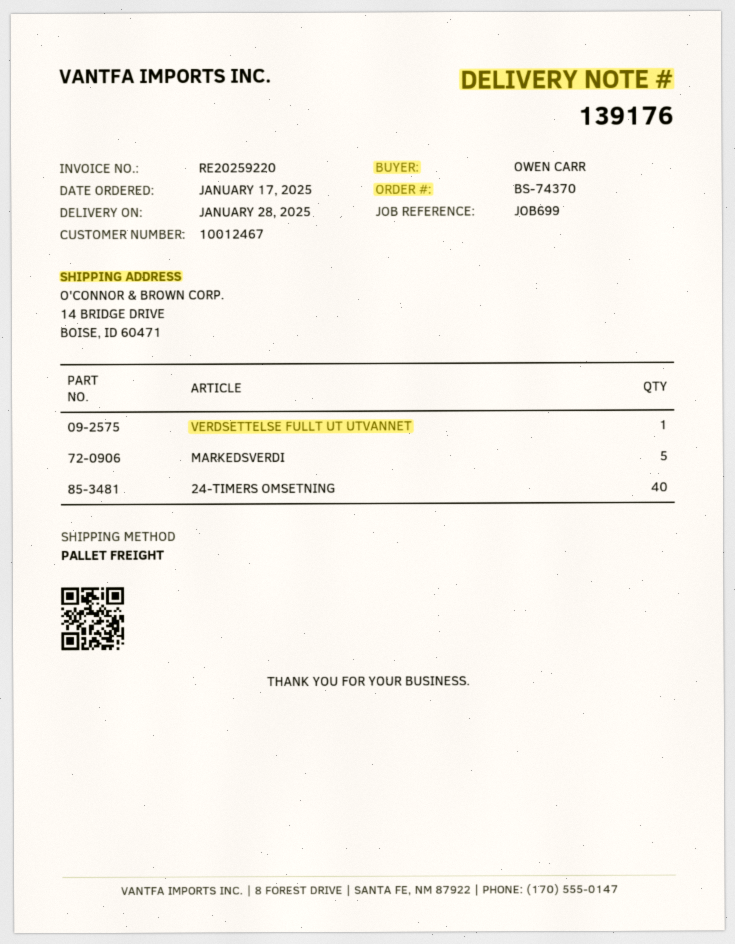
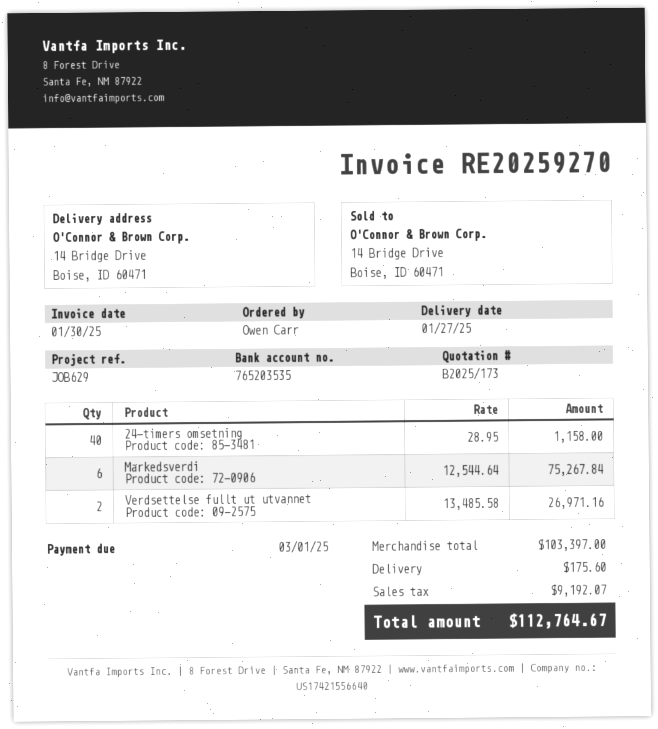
delivery date: 2025-01-28 -> 2025-01-27
invoice number: RE20259220 -> RE20259270
reference: JOB699 -> JOB629
VERDSETTELSE FULLT UT UTVANNET: 1 -> 2
MARKEDSVERDI: 5 -> 6

